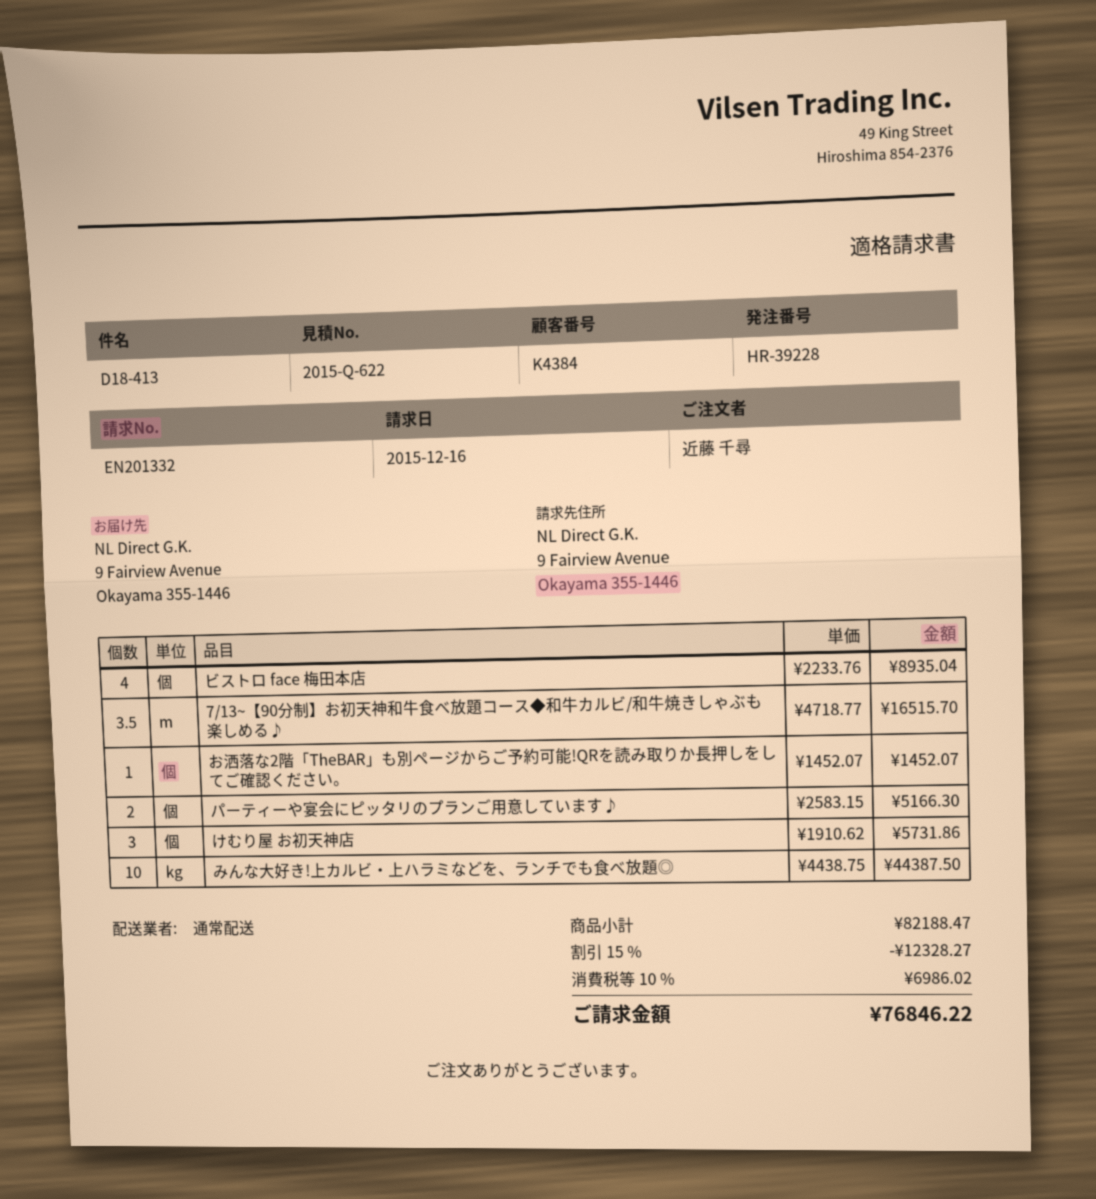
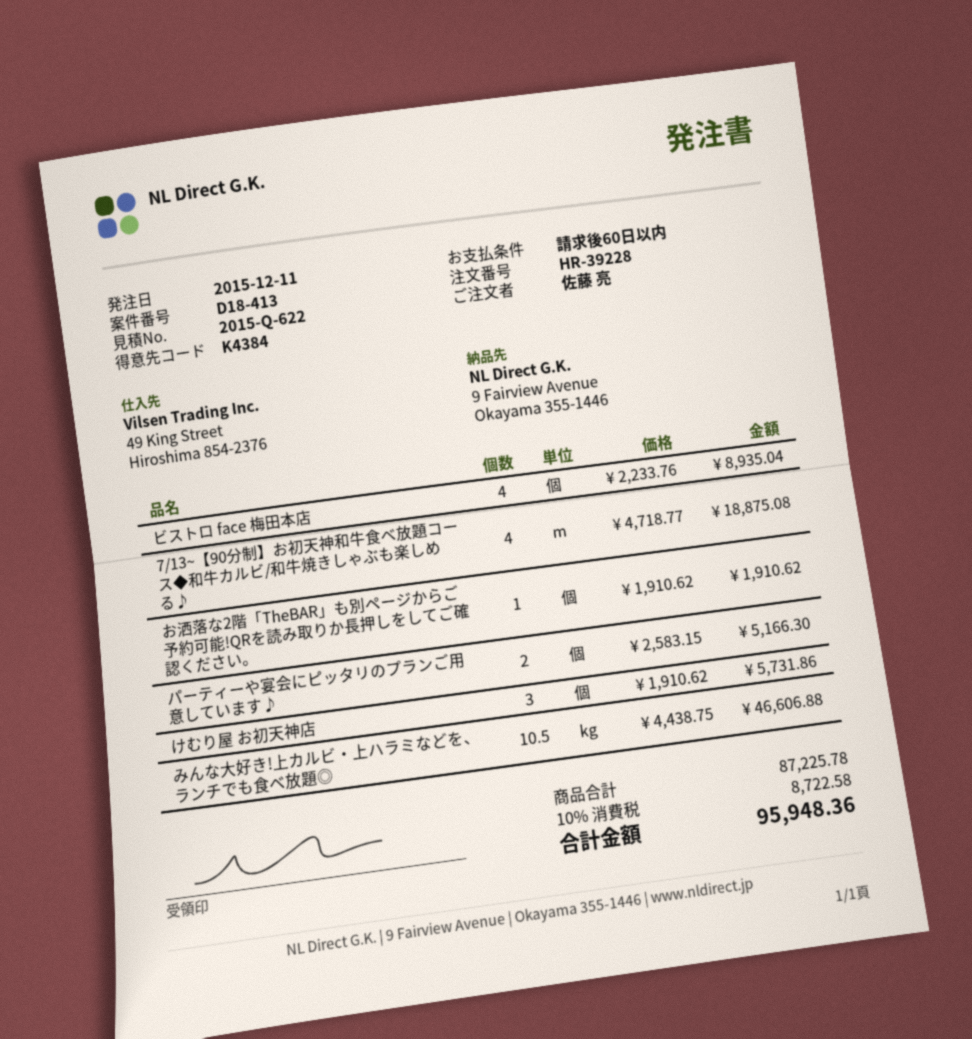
ordered by: 近藤 千尋 -> 佐藤 亮
7/13~【90分制】お初天神和牛食べ放題コース◆和牛カルビ/和牛焼きしゃぶも楽しめる♪: 3.5 x 4718.77 = 16515.70 -> 4 x 4718.77 = 18875.08
お洒落な2階「TheBAR」も別ページからご予約可能!QRを読み取りか長押しをしてご確認ください。: 1 x 1452.07 = 1452.07 -> 1 x 1910.62 = 1910.62
みんな大好き!上カルビ・上ハラミなどを、ランチでも食べ放題◎: 10 x 4438.75 = 44387.50 -> 10.5 x 4438.75 = 46606.88
subtotal: 82188.47 -> 87225.78
discount: 15% = 12328.27 -> none
tax: 10% = 6986.02 -> 10% = 8722.58
total: 76846.22 -> 95948.36

